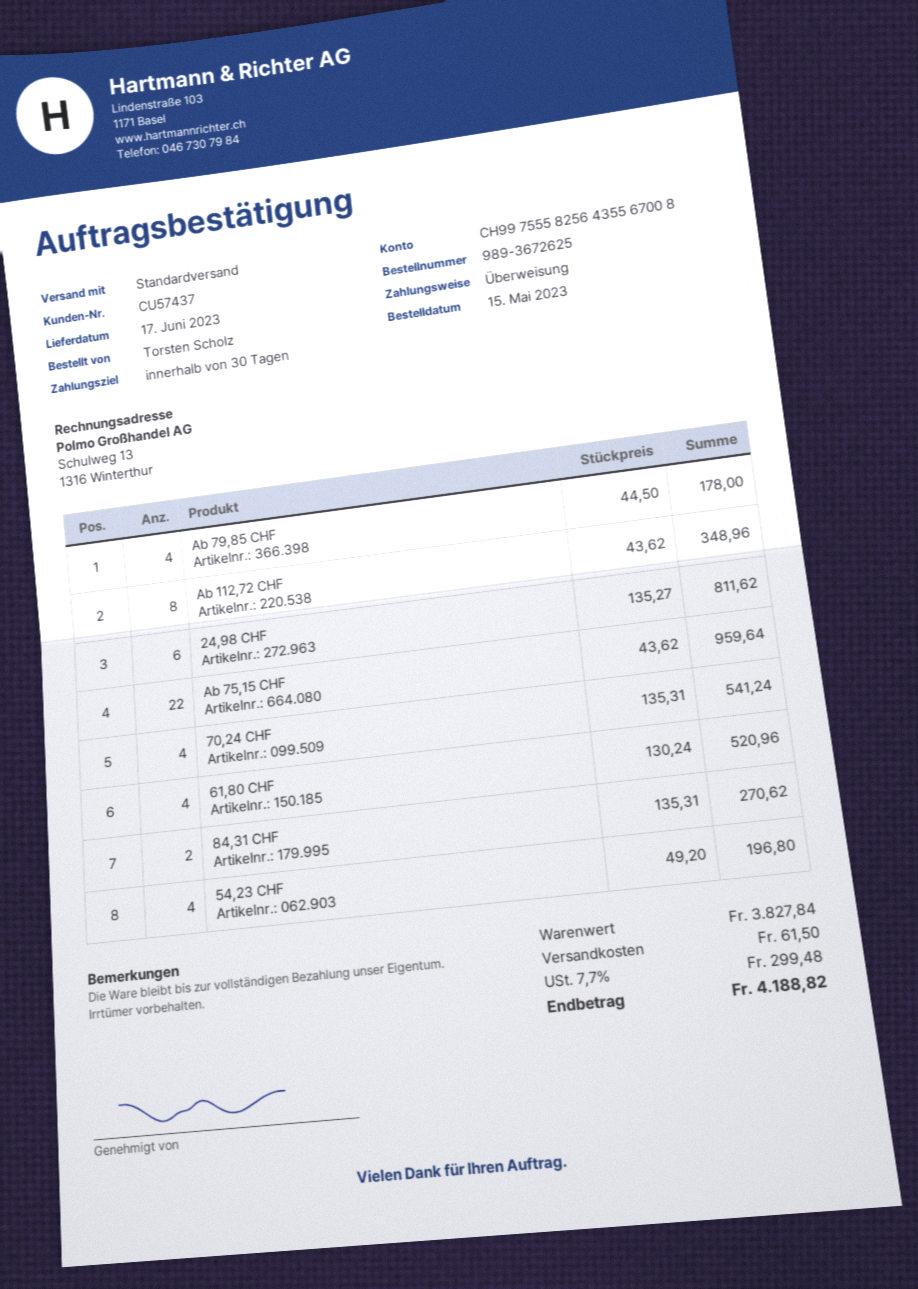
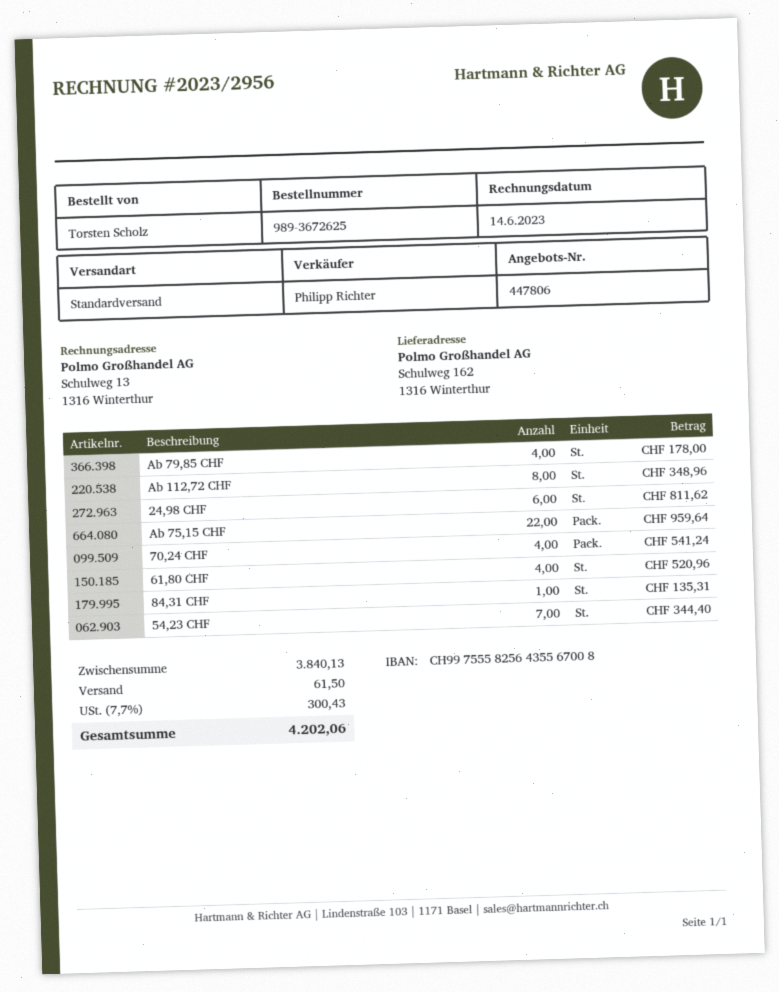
84,31 CHF: 2 for 270.62 -> 1 for 135.31
54,23 CHF: 4 for 196.80 -> 7 for 344.40
subtotal: 3827.84 -> 3840.13
tax: 7.7% = 299.48 -> 7.7% = 300.43
total: 4188.82 -> 4202.06

